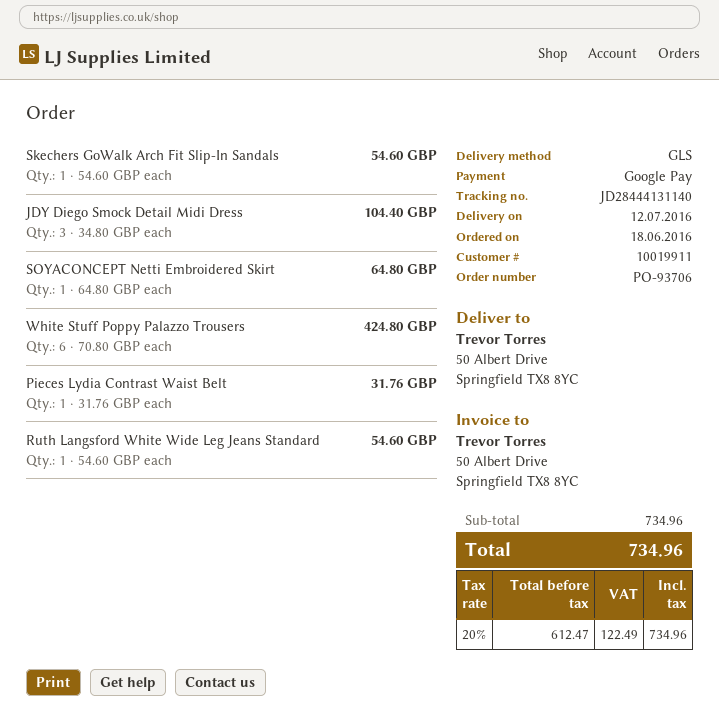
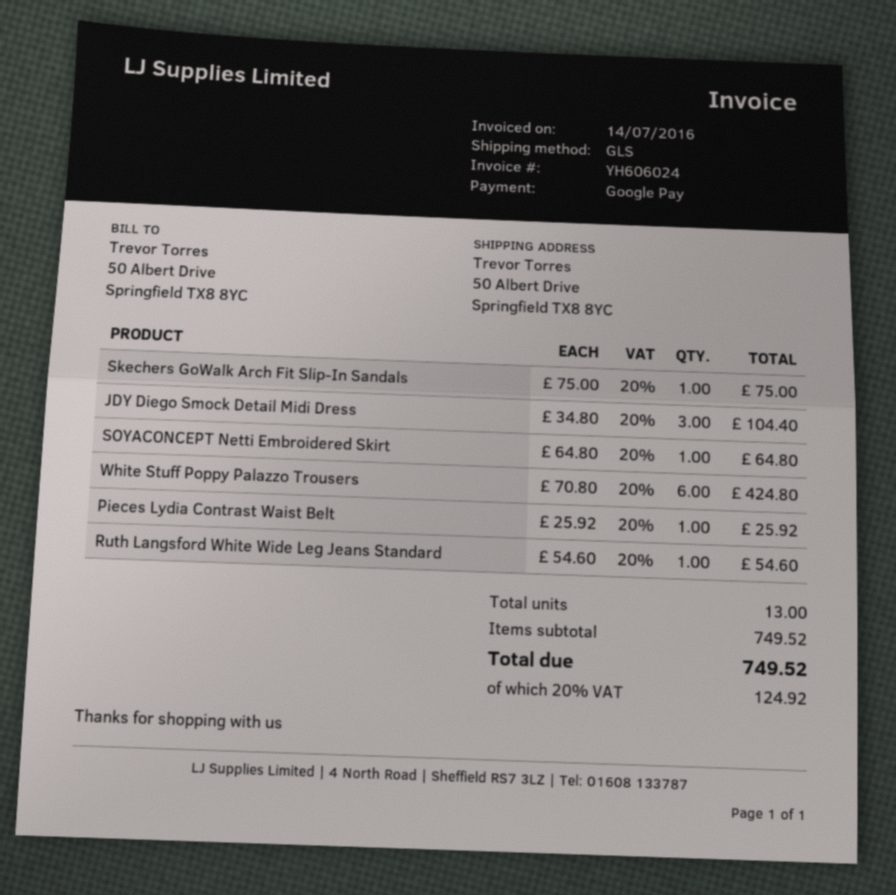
Skechers GoWalk Arch Fit Slip-In Sandals: 1 x 54.60 = 54.60 -> 1 x 75.00 = 75.00
Pieces Lydia Contrast Waist Belt: 1 x 31.76 = 31.76 -> 1 x 25.92 = 25.92
subtotal: 734.96 -> 749.52
tax: 20% = 122.49 -> 20% = 124.92
total: 734.96 -> 749.52

